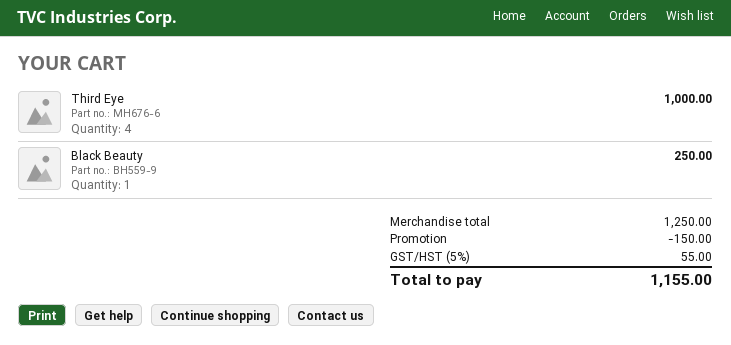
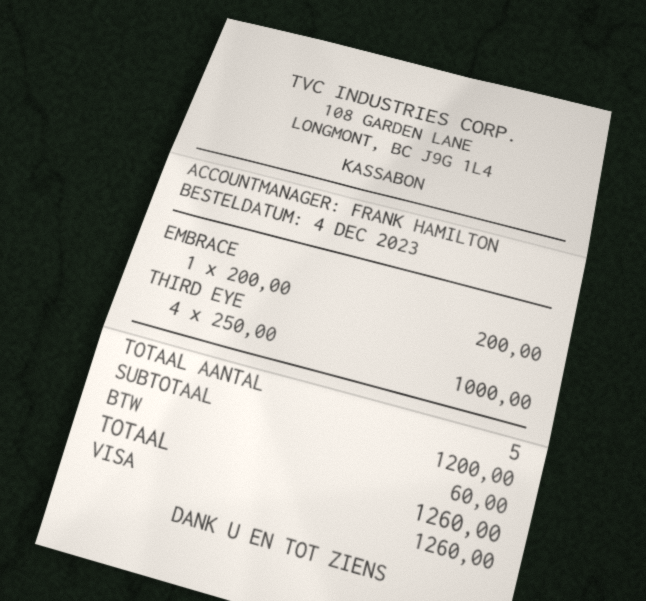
Black Beauty: 1 for 250.00 -> none
EMBRACE: none -> 1 for 200.00
subtotal: 1250.00 -> 1200.00
discount: 150.00 -> none
tax: 55.00 -> 60.00
total: 1155.00 -> 1260.00

